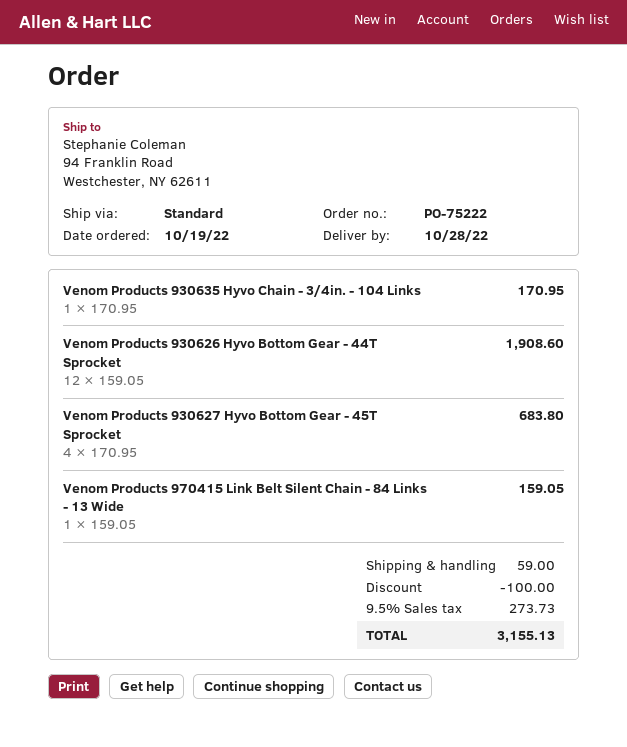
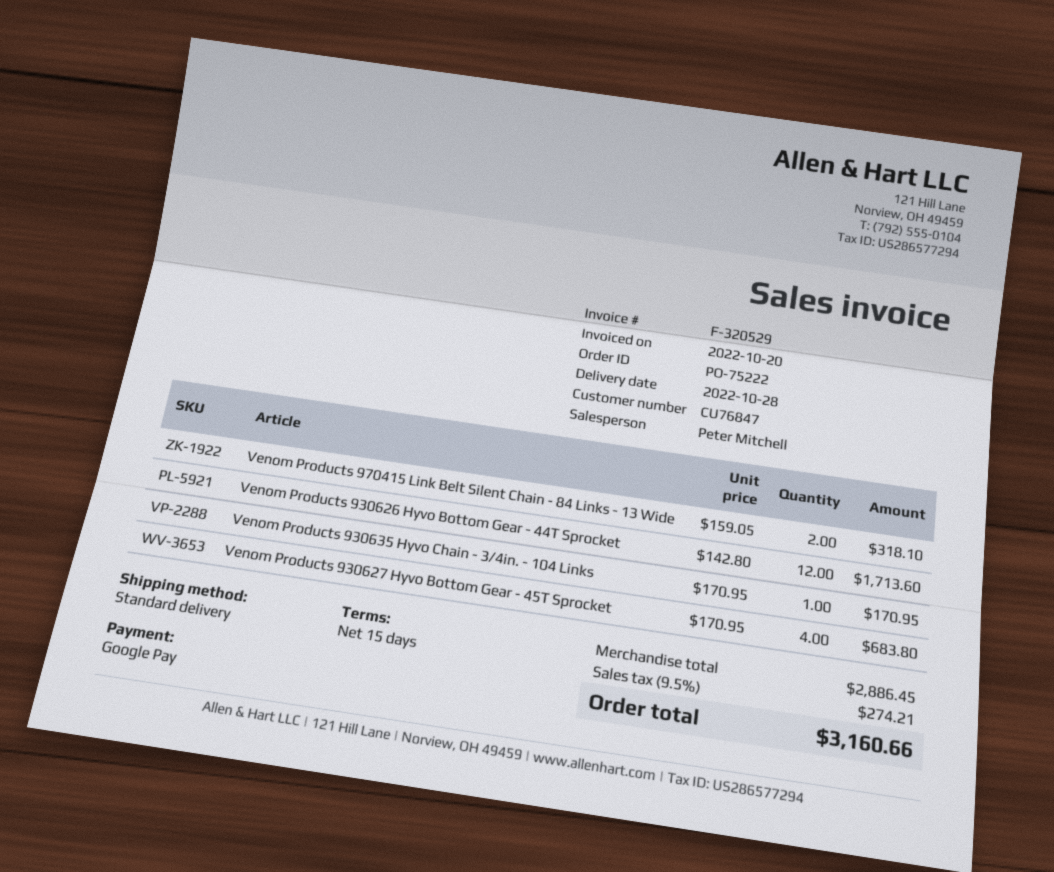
Venom Products 930626 Hyvo Bottom Gear - 44T Sprocket: 12 x 159.05 = 1908.60 -> 12 x 142.80 = 1713.60
Venom Products 970415 Link Belt Silent Chain - 84 Links - 13 Wide: 1 x 159.05 = 159.05 -> 2 x 159.05 = 318.10
discount: 100.00 -> none
shipping: 59.00 -> none
tax: 9.5% = 273.73 -> 9.5% = 274.21
total: 3155.13 -> 3160.66

